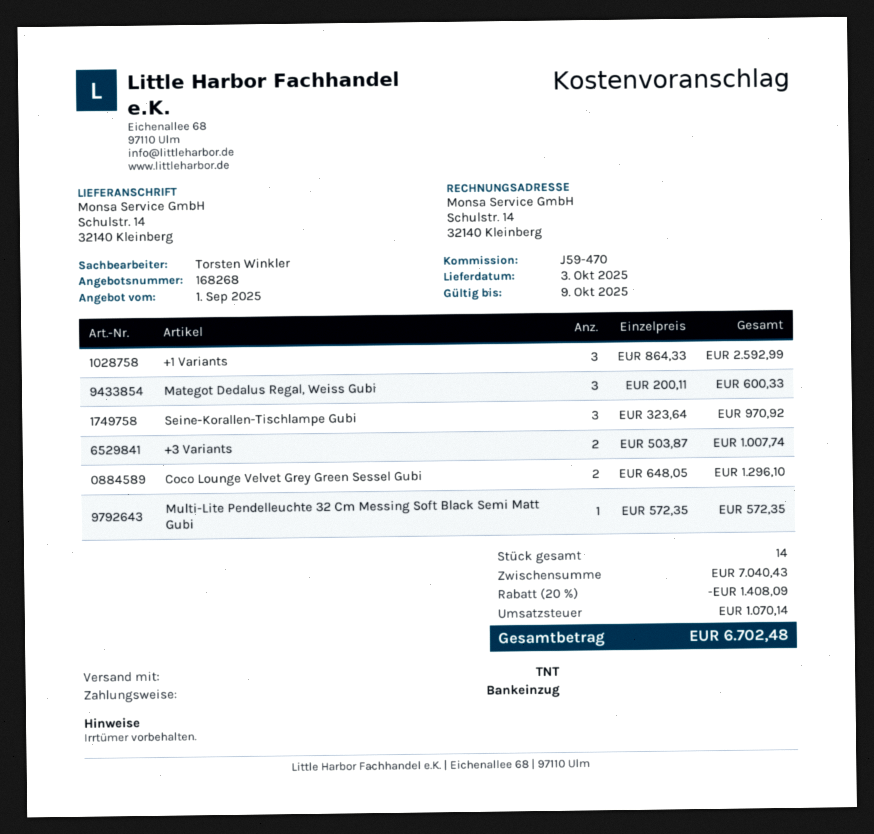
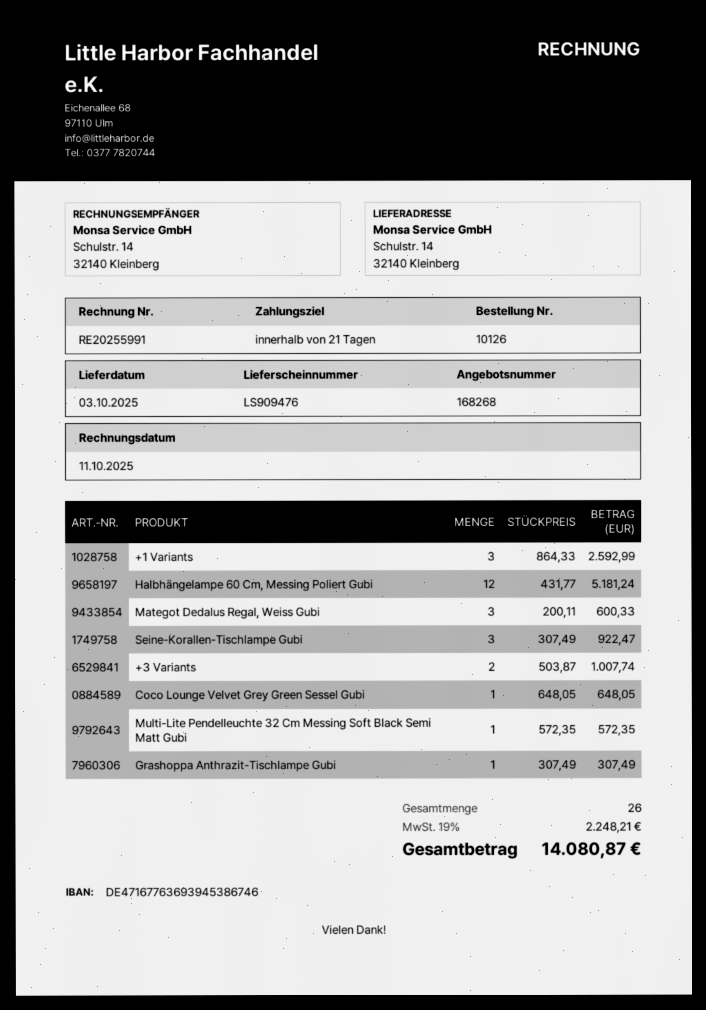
Seine-Korallen-Tischlampe Gubi: 3 x 323.64 = 970.92 -> 3 x 307.49 = 922.47
Coco Lounge Velvet Grey Green Sessel Gubi: 2 x 648.05 = 1296.10 -> 1 x 648.05 = 648.05
Halbhängelampe 60 Cm, Messing Poliert Gubi: none -> 12 x 431.77 = 5181.24
Grashoppa Anthrazit-Tischlampe Gubi: none -> 1 x 307.49 = 307.49
total quantity: 14 -> 26
discount: 20% = 1408.09 -> none
tax: 1070.14 -> 2248.21
total: 6702.48 -> 14080.87

